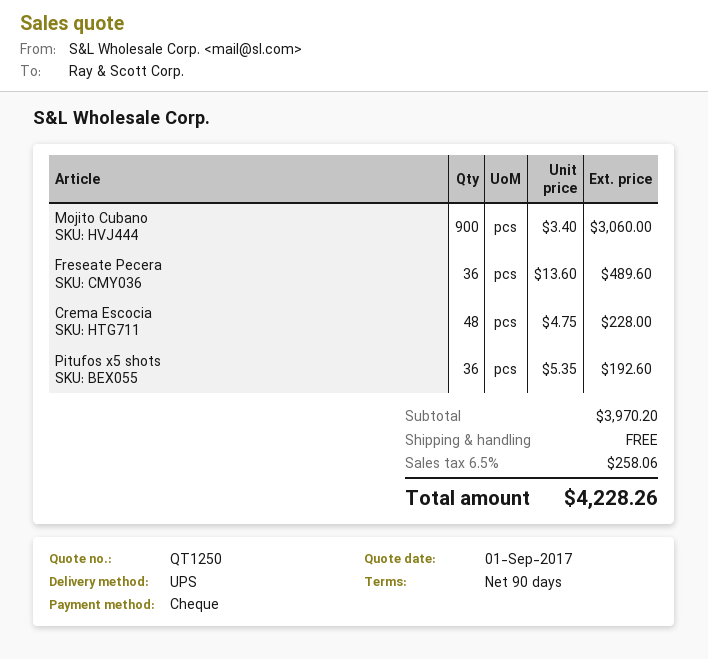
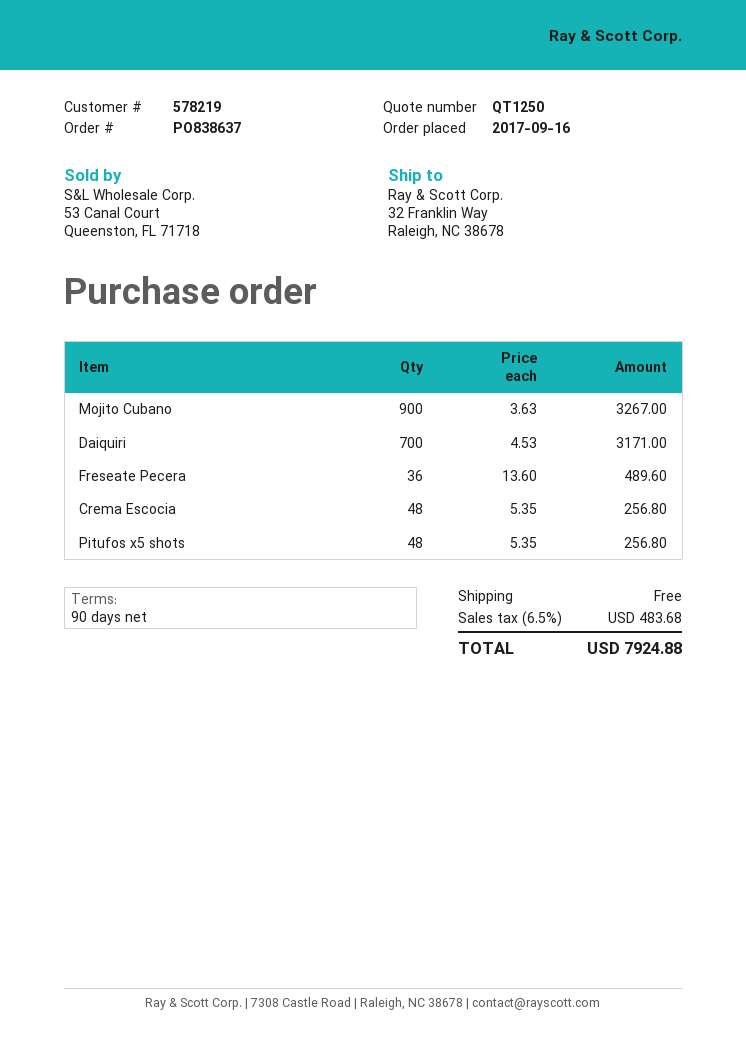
Mojito Cubano: 900 x 3.40 = 3060.00 -> 900 x 3.63 = 3267.00
Crema Escocia: 48 x 4.75 = 228.00 -> 48 x 5.35 = 256.80
Pitufos x5 shots: 36 x 5.35 = 192.60 -> 48 x 5.35 = 256.80
Daiquiri: none -> 700 x 4.53 = 3171.00
tax: 6.5% = 258.06 -> 6.5% = 483.68
total: 4228.26 -> 7924.88

